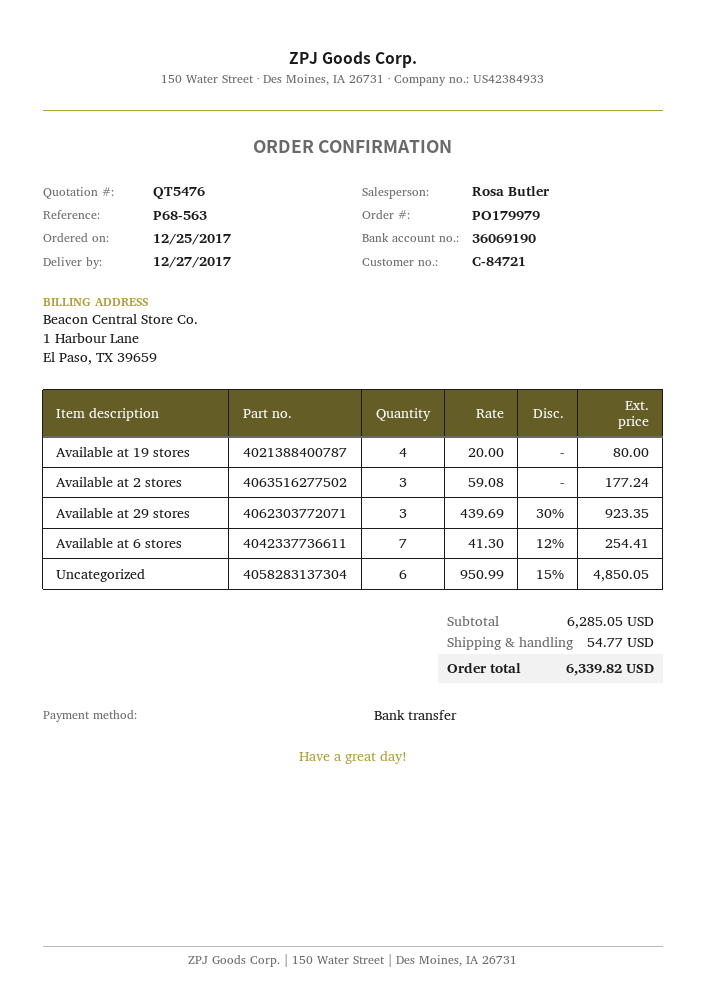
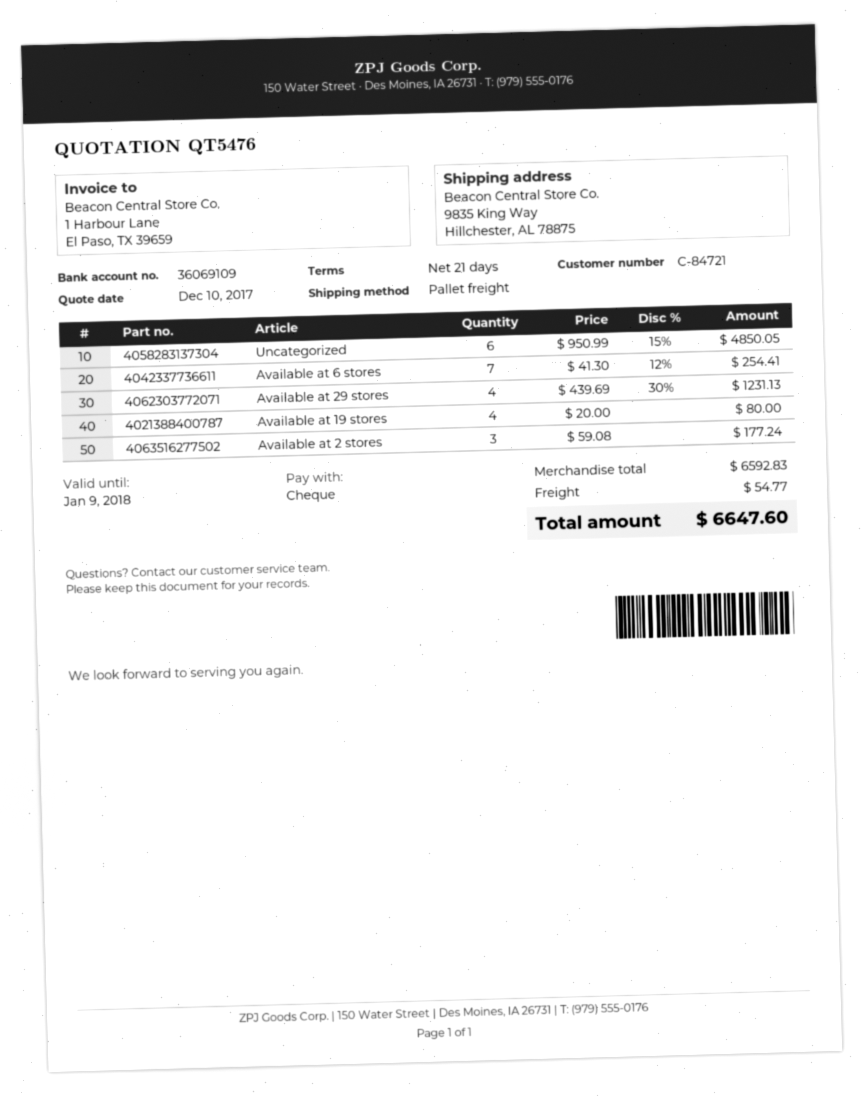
payment method: bank transfer -> cheque
bank account: 36069190 -> 36069109
Available at 29 stores: 3 x 439.69 - 30% = 923.35 -> 4 x 439.69 - 30% = 1231.13
subtotal: 6285.05 -> 6592.83
total: 6339.82 -> 6647.60

